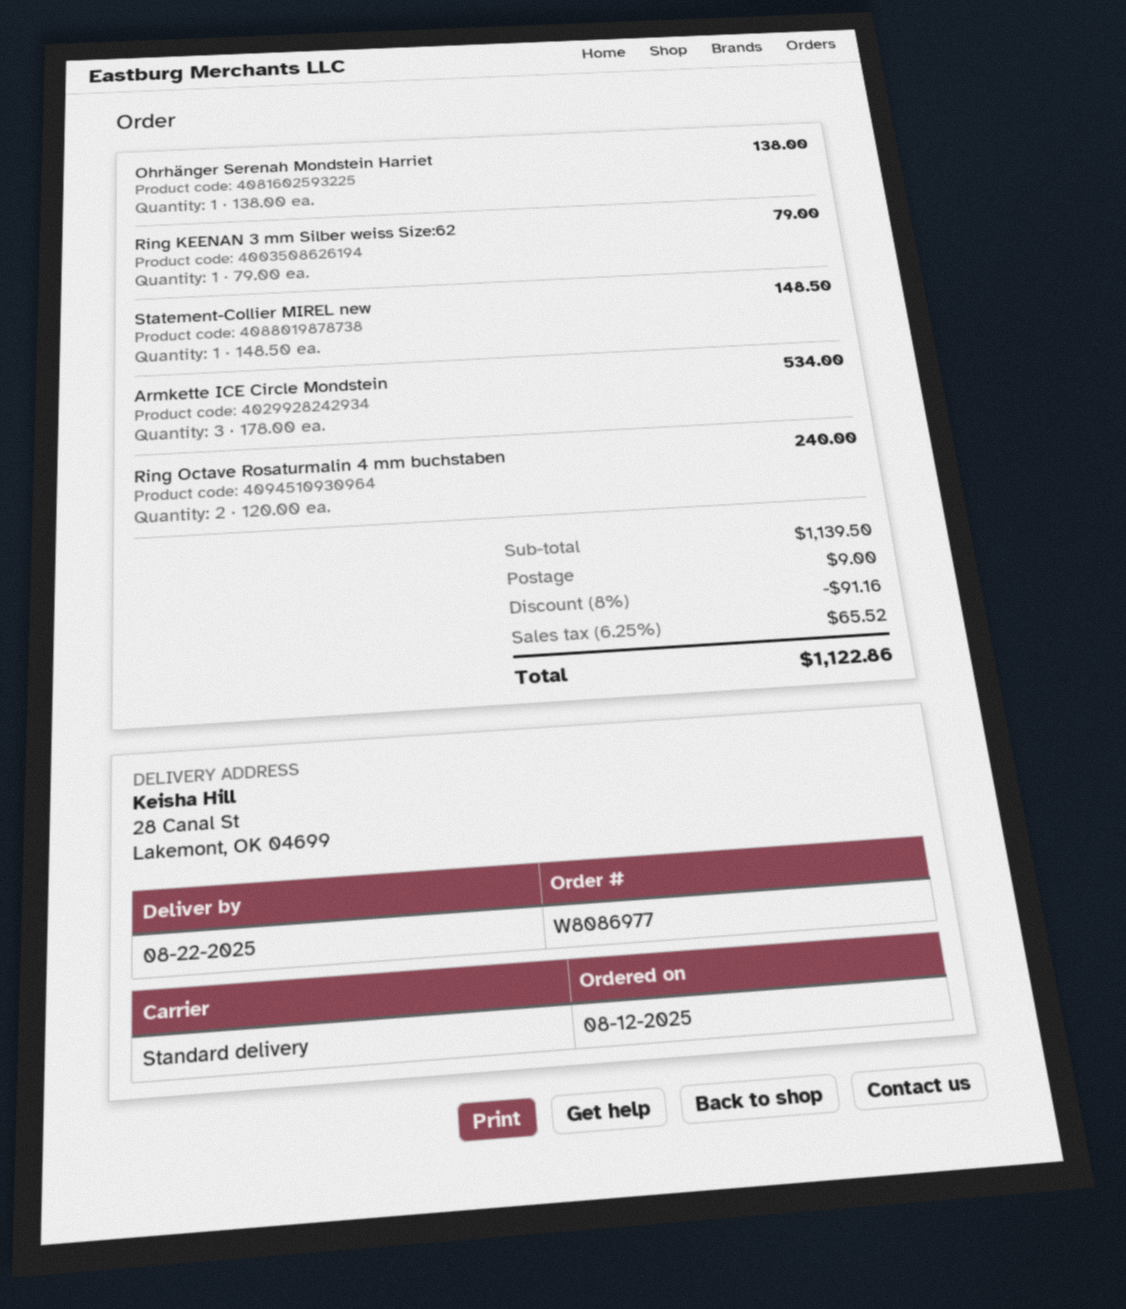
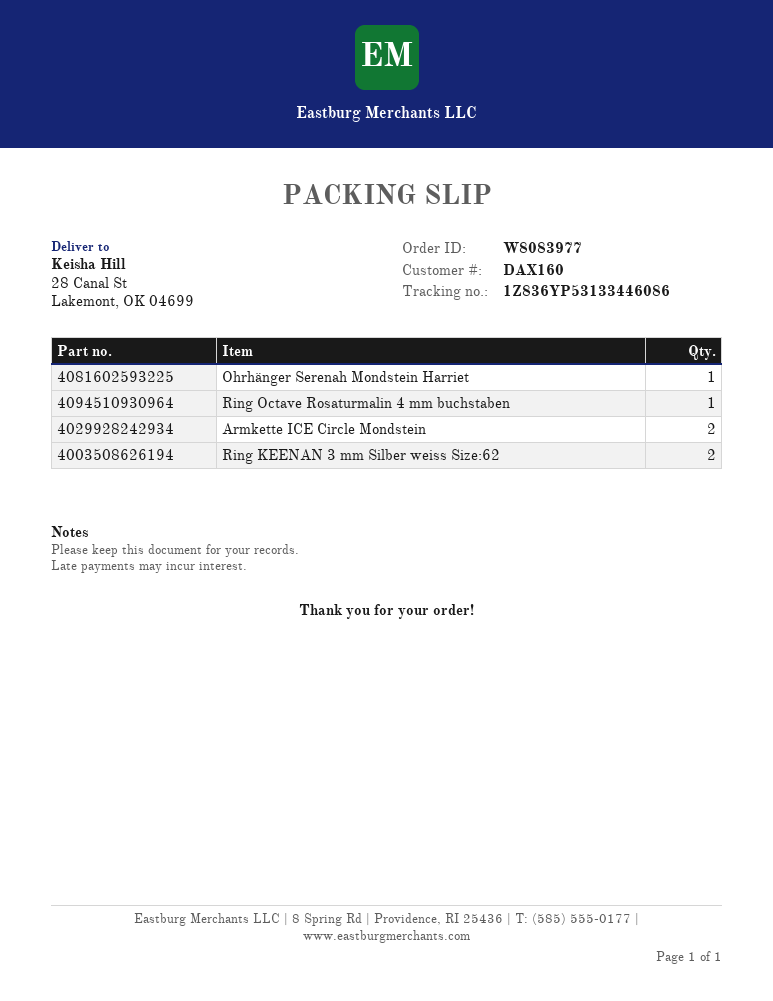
order number: W8086977 -> W8083977
Ring KEENAN 3 mm Silber weiss Size:62: 1 -> 2
Statement-Collier MIREL new: 1 -> none
Armkette ICE Circle Mondstein: 3 -> 2
Ring Octave Rosaturmalin 4 mm buchstaben: 2 -> 1

